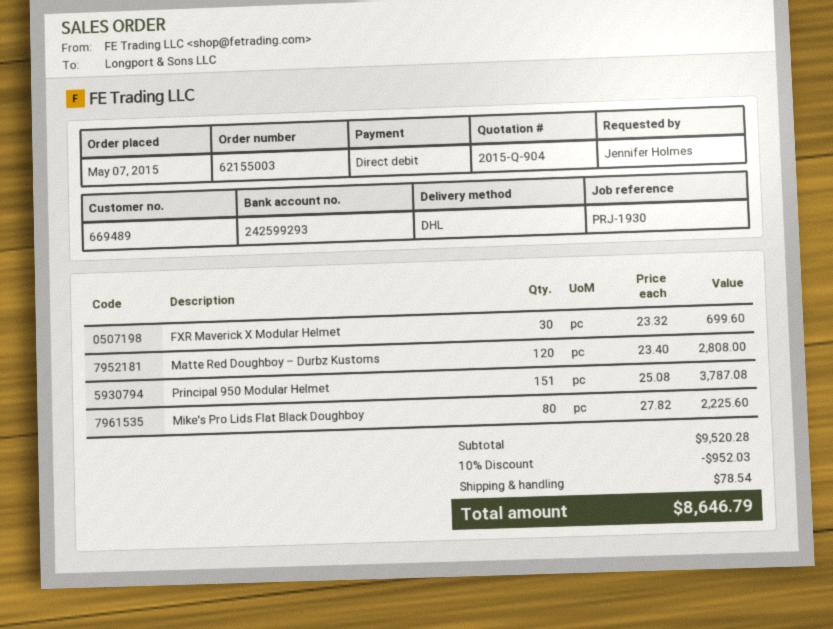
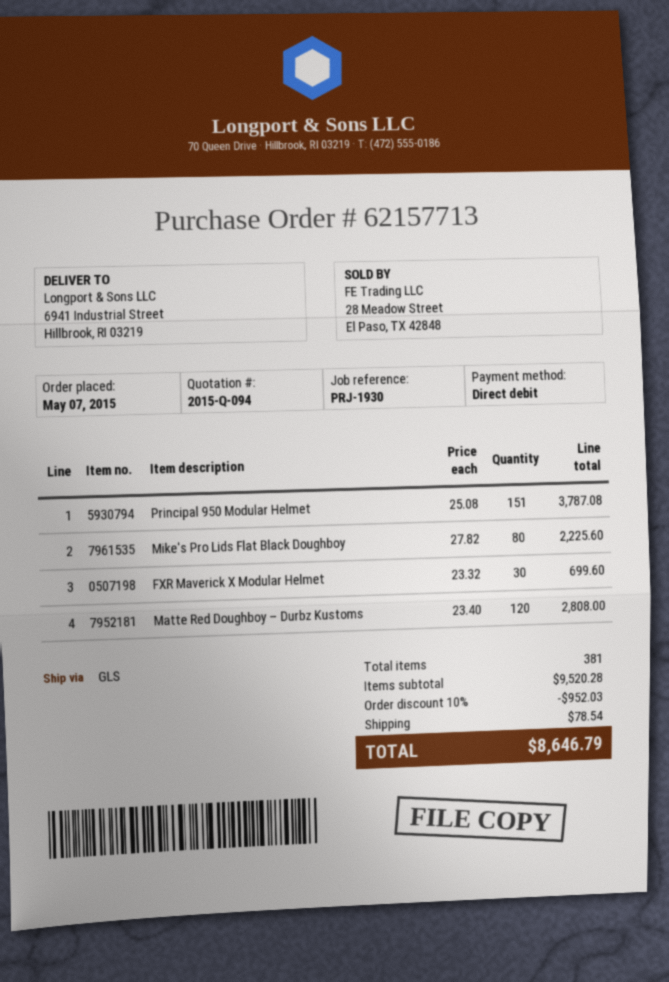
quote number: 2015-Q-904 -> 2015-Q-094
order number: 62155003 -> 62157713
shipping method: DHL -> GLS

